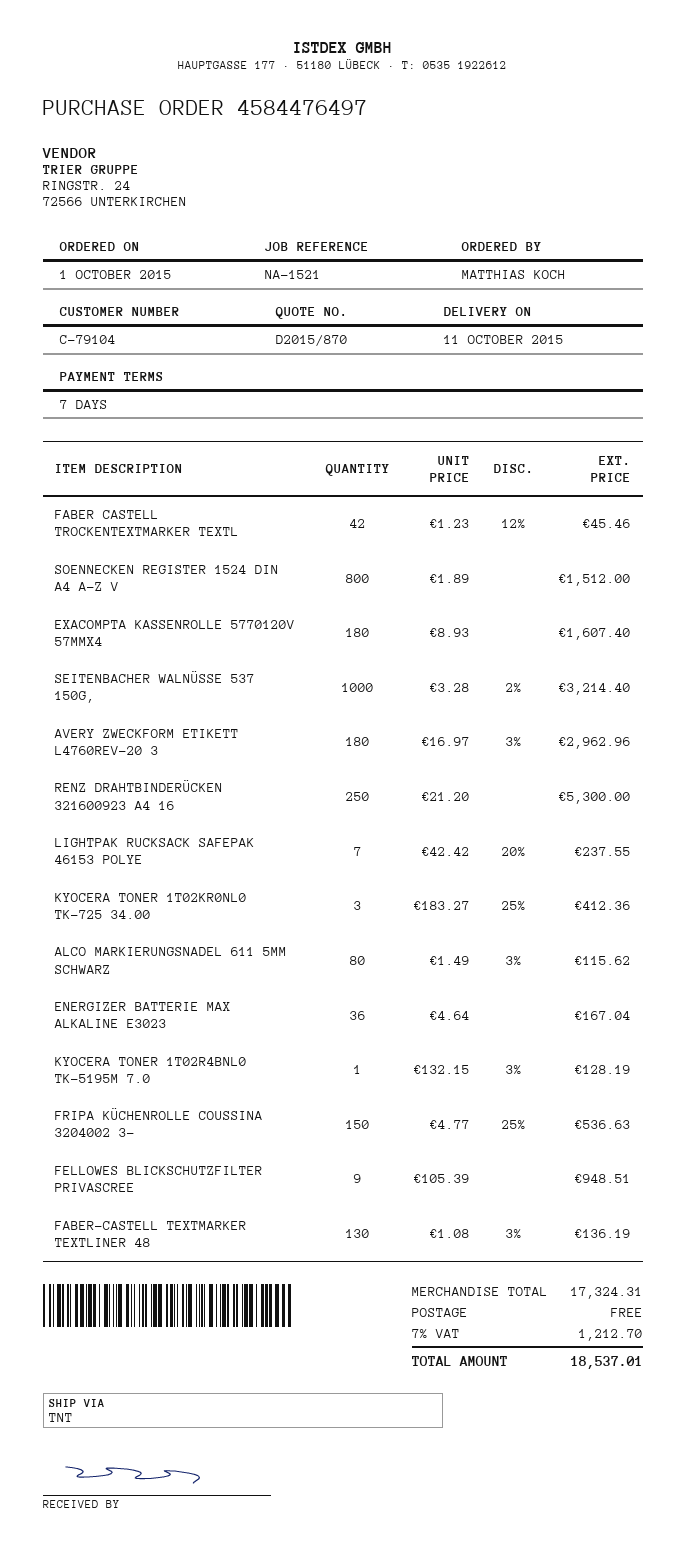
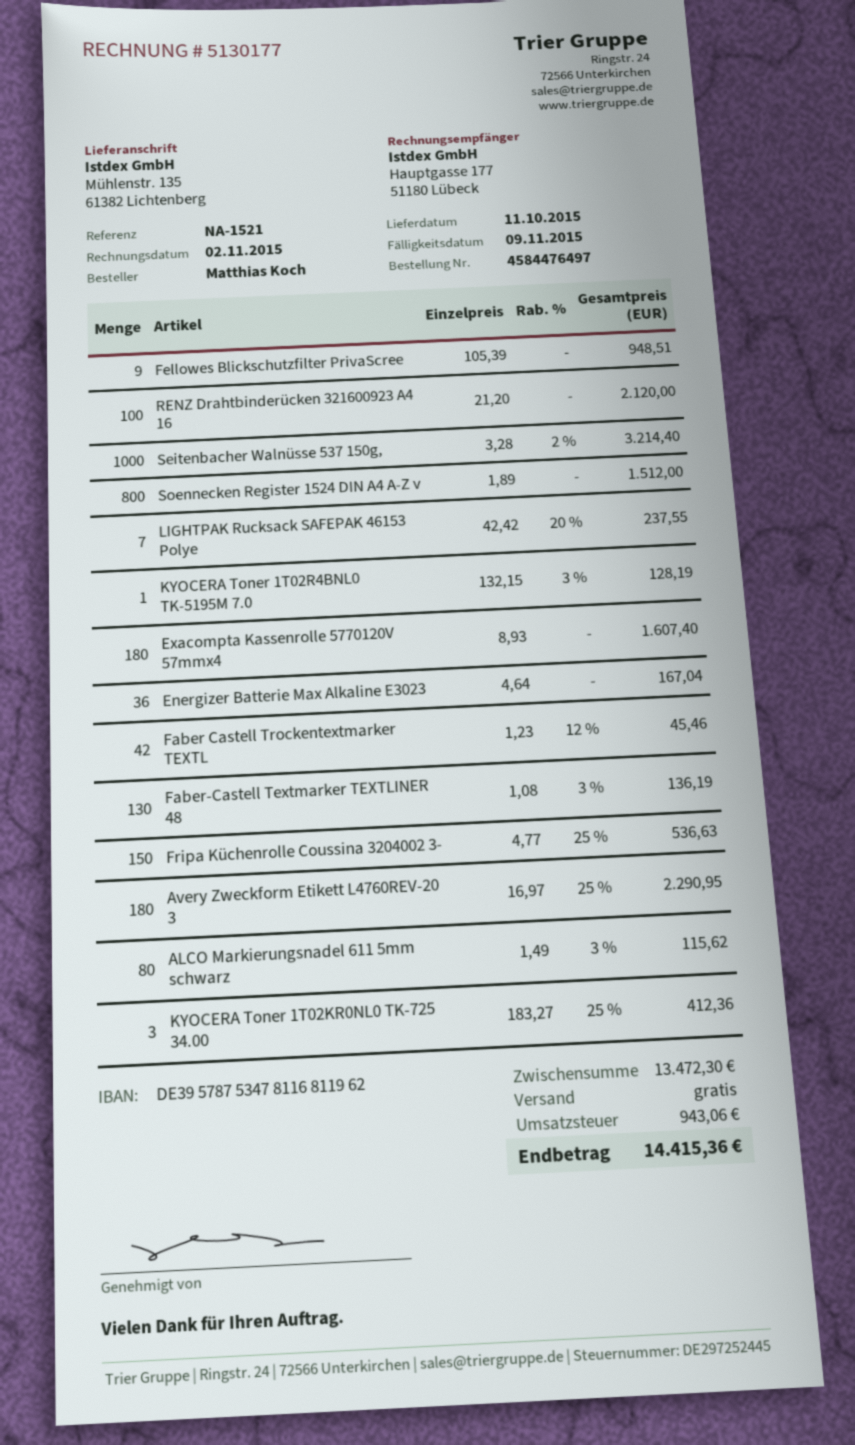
AVERY ZWECKFORM ETIKETT L4760REV-20 3: 180 x 16.97 - 3% = 2962.96 -> 180 x 16.97 - 25% = 2290.95
RENZ DRAHTBINDERÜCKEN 321600923 A4 16: 250 x 21.20 = 5300.00 -> 100 x 21.20 = 2120.00
subtotal: 17324.31 -> 13472.30
tax: 1212.70 -> 943.06
total: 18537.01 -> 14415.36

